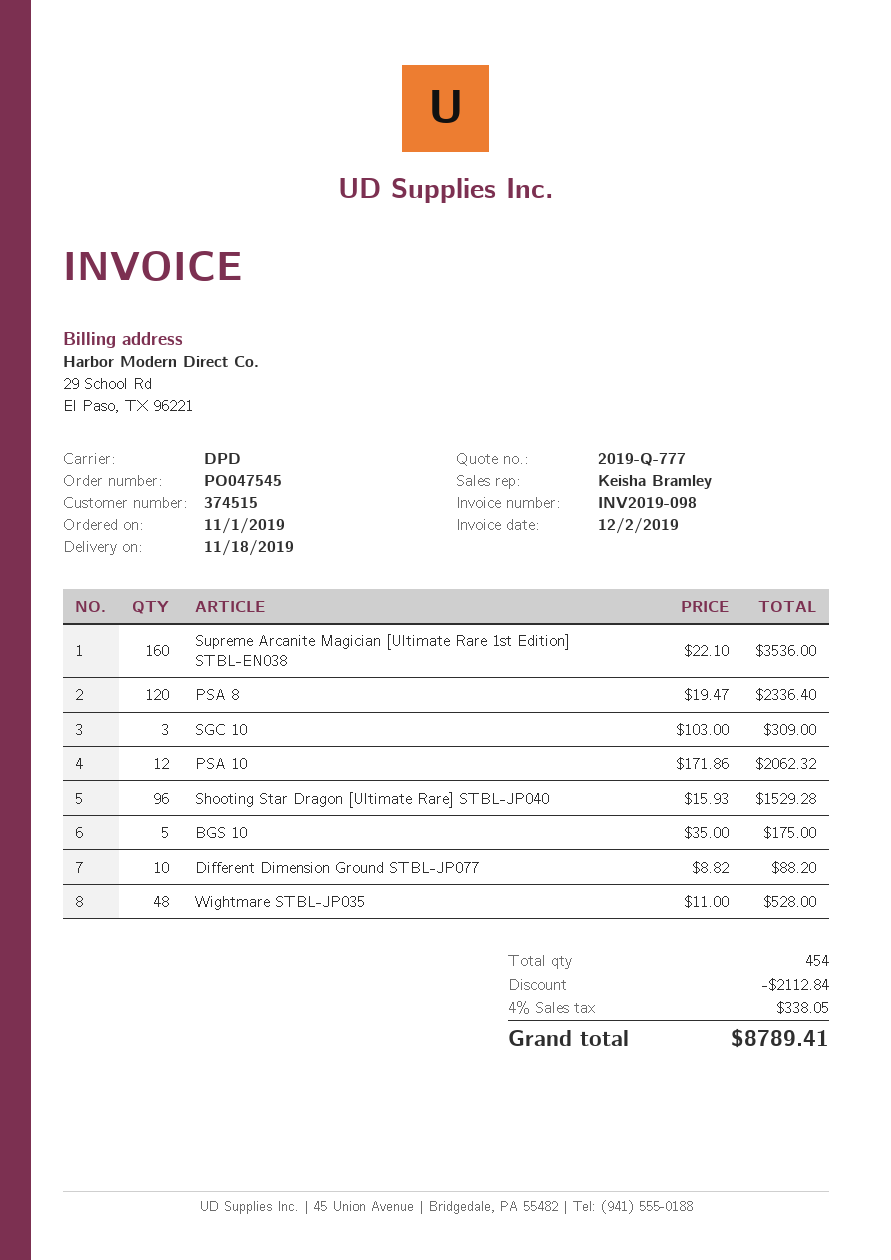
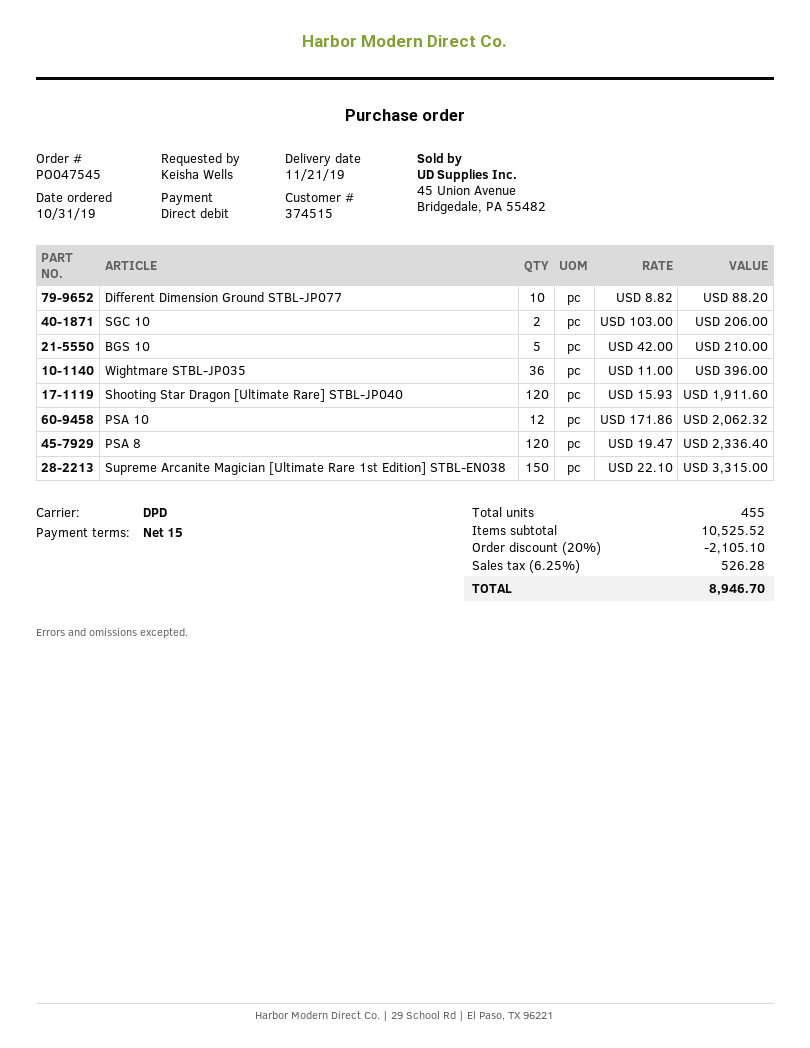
order date: 2019-11-01 -> 2019-10-31
delivery date: 2019-11-18 -> 2019-11-21
Supreme Arcanite Magician [Ultimate Rare 1st Edition] STBL-EN038: 160 x 22.10 = 3536.00 -> 150 x 22.10 = 3315.00
SGC 10: 3 x 103.00 = 309.00 -> 2 x 103.00 = 206.00
Shooting Star Dragon [Ultimate Rare] STBL-JP040: 96 x 15.93 = 1529.28 -> 120 x 15.93 = 1911.60
BGS 10: 5 x 35.00 = 175.00 -> 5 x 42.00 = 210.00
Wightmare STBL-JP035: 48 x 11.00 = 528.00 -> 36 x 11.00 = 396.00
total quantity: 454 -> 455
discount: 2112.84 -> 2105.10
tax: 4% = 338.05 -> 6.25% = 526.28
total: 8789.41 -> 8946.70

